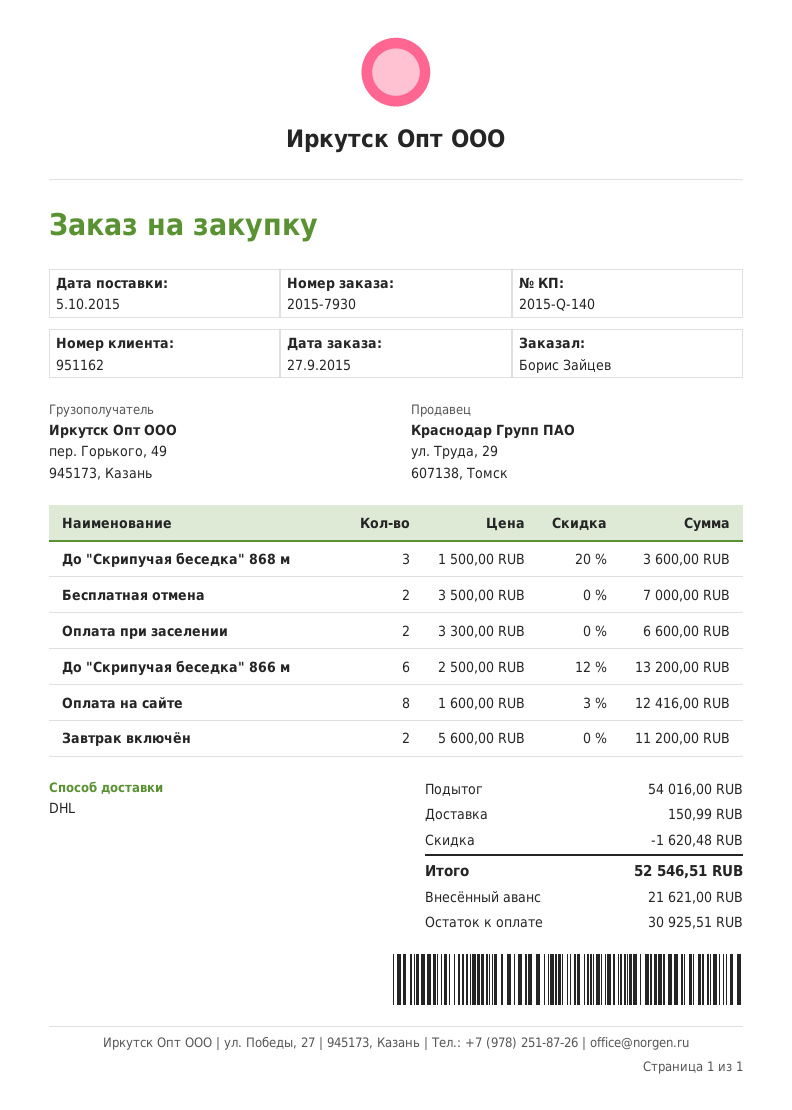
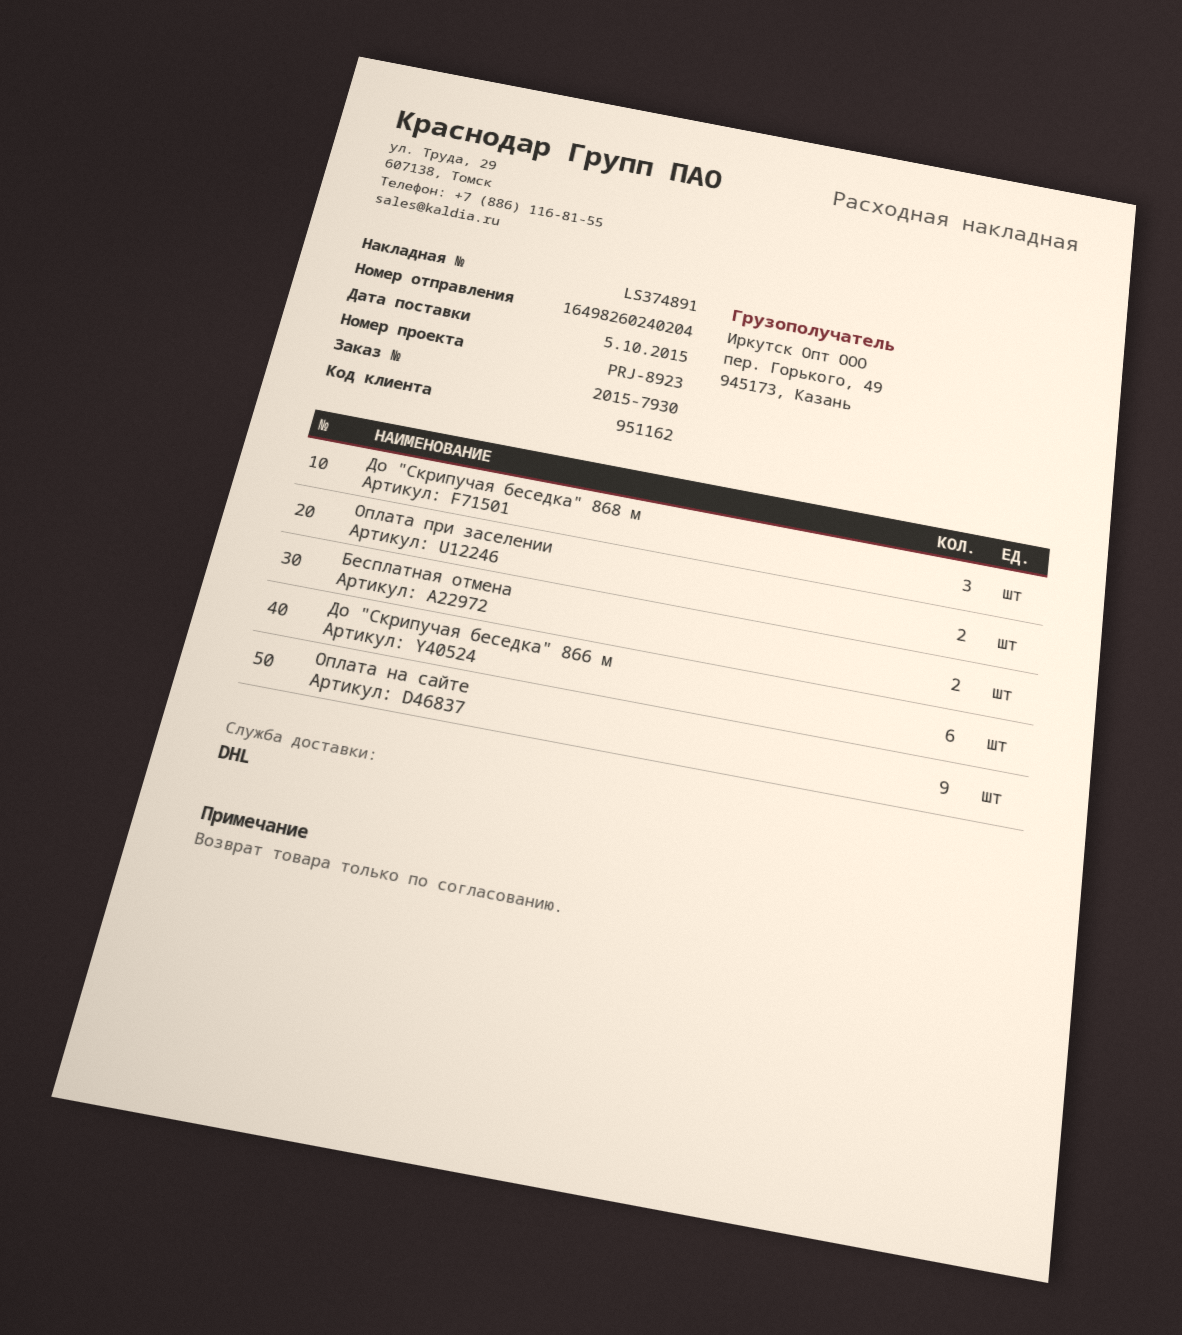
Оплата на сайте: 8 -> 9
Завтрак включён: 2 -> none

